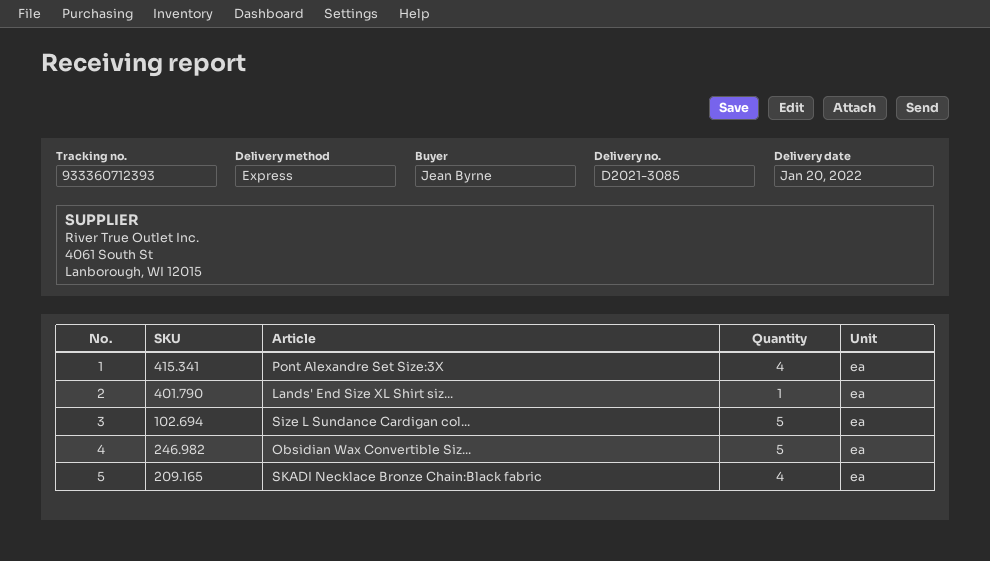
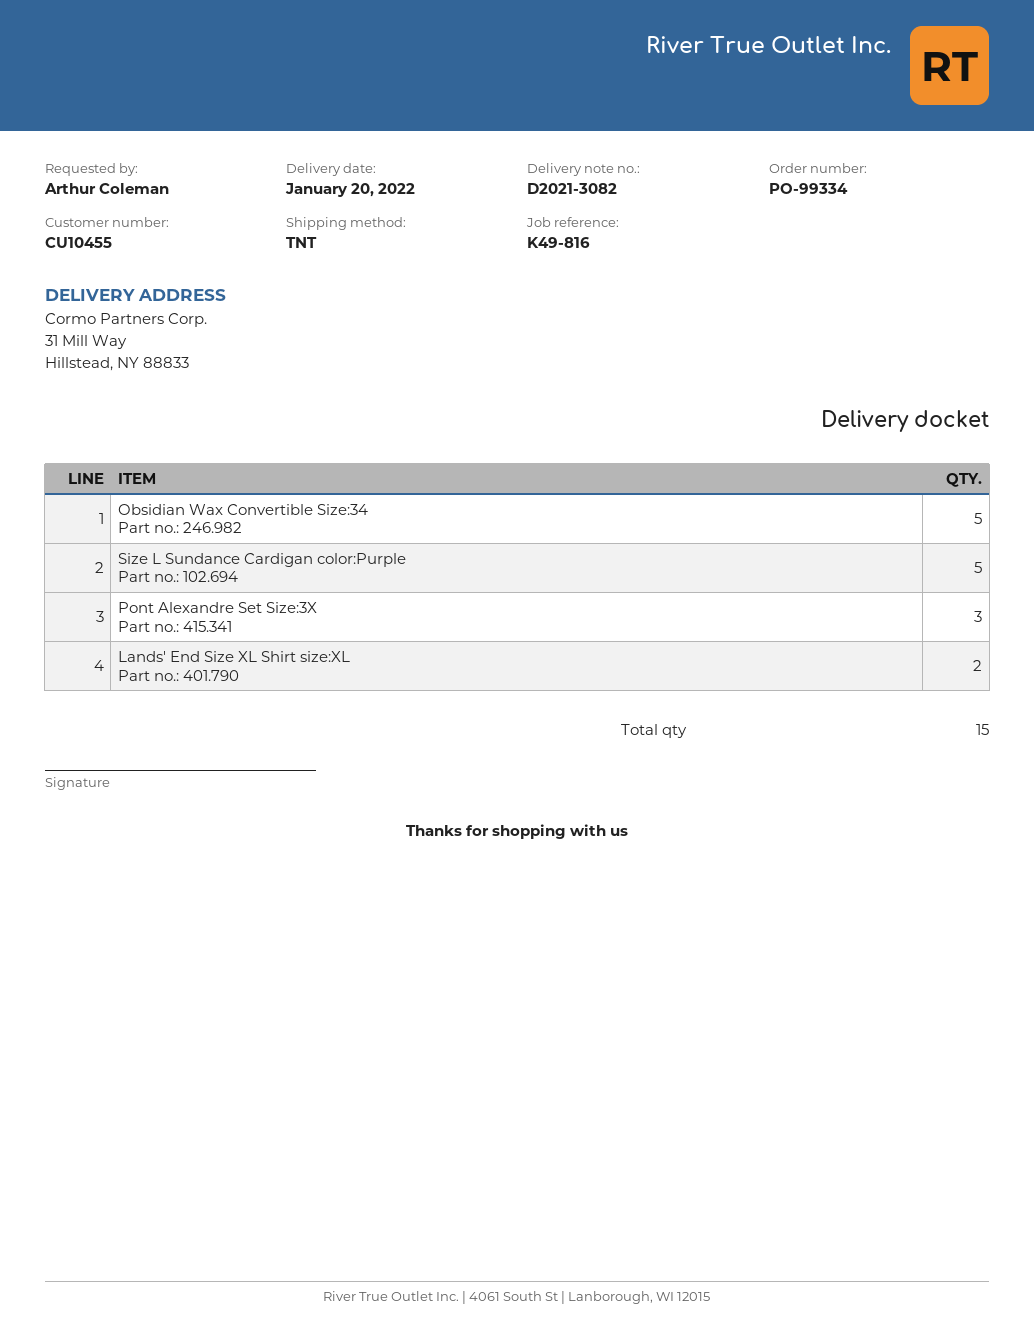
delivery note number: D2021-3085 -> D2021-3082
ordered by: Jean Byrne -> Arthur Coleman
shipping method: express -> TNT
Pont Alexandre Set Size:3X: 4 -> 3
Lands' End Size XL Shirt siz...: 1 -> 2
SKADI Necklace Bronze Chain:Black fabric: 4 -> none

